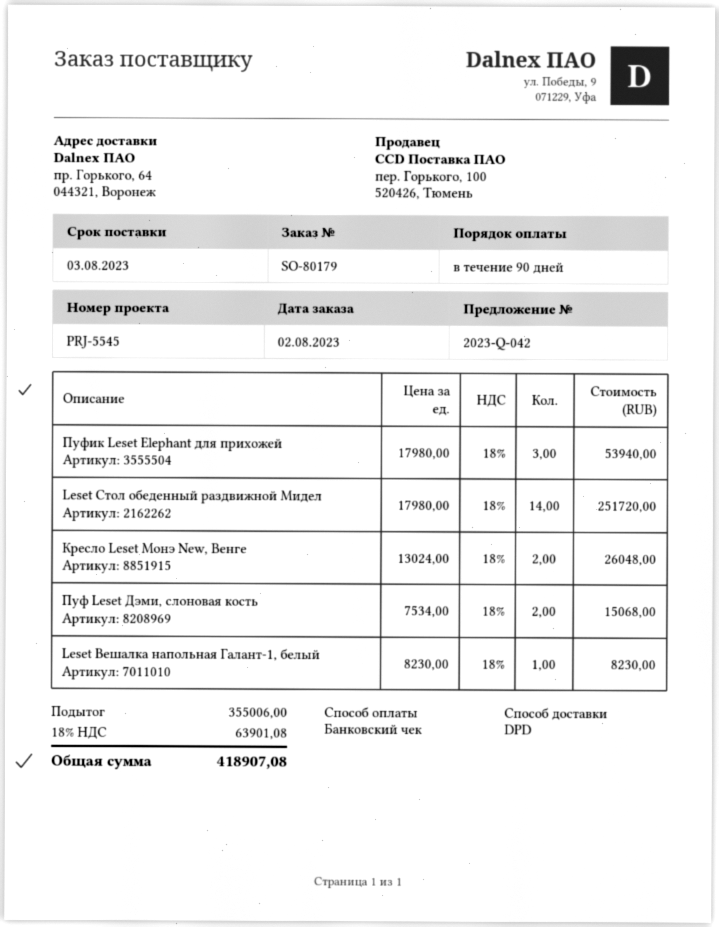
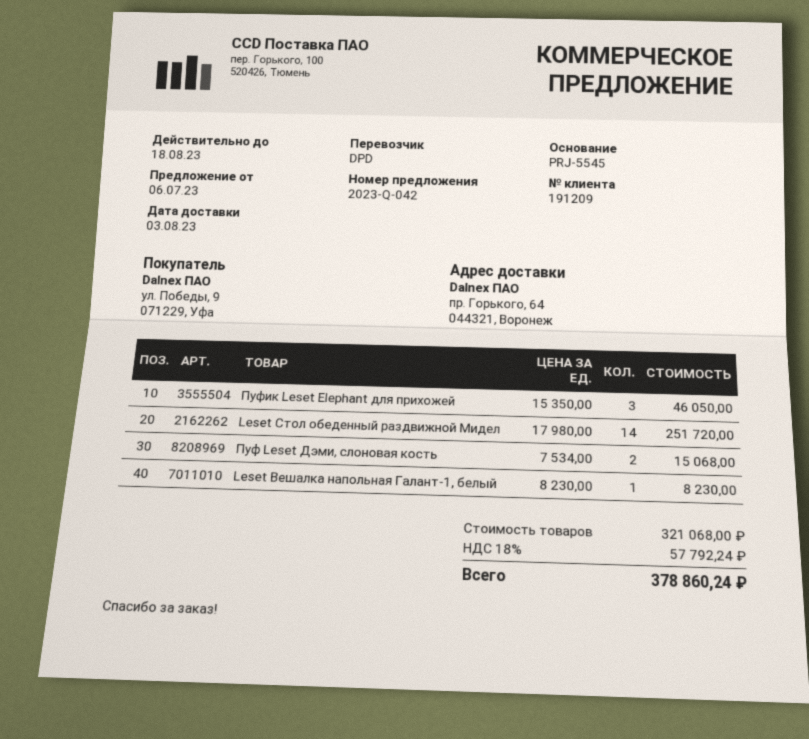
Пуфик Leset Elephant для прихожей: 3 x 17980.00 = 53940.00 -> 3 x 15350.00 = 46050.00
Кресло Leset Монэ New, Венге: 2 x 13024.00 = 26048.00 -> none
subtotal: 355006.00 -> 321068.00
tax: 18% = 63901.08 -> 18% = 57792.24
total: 418907.08 -> 378860.24

